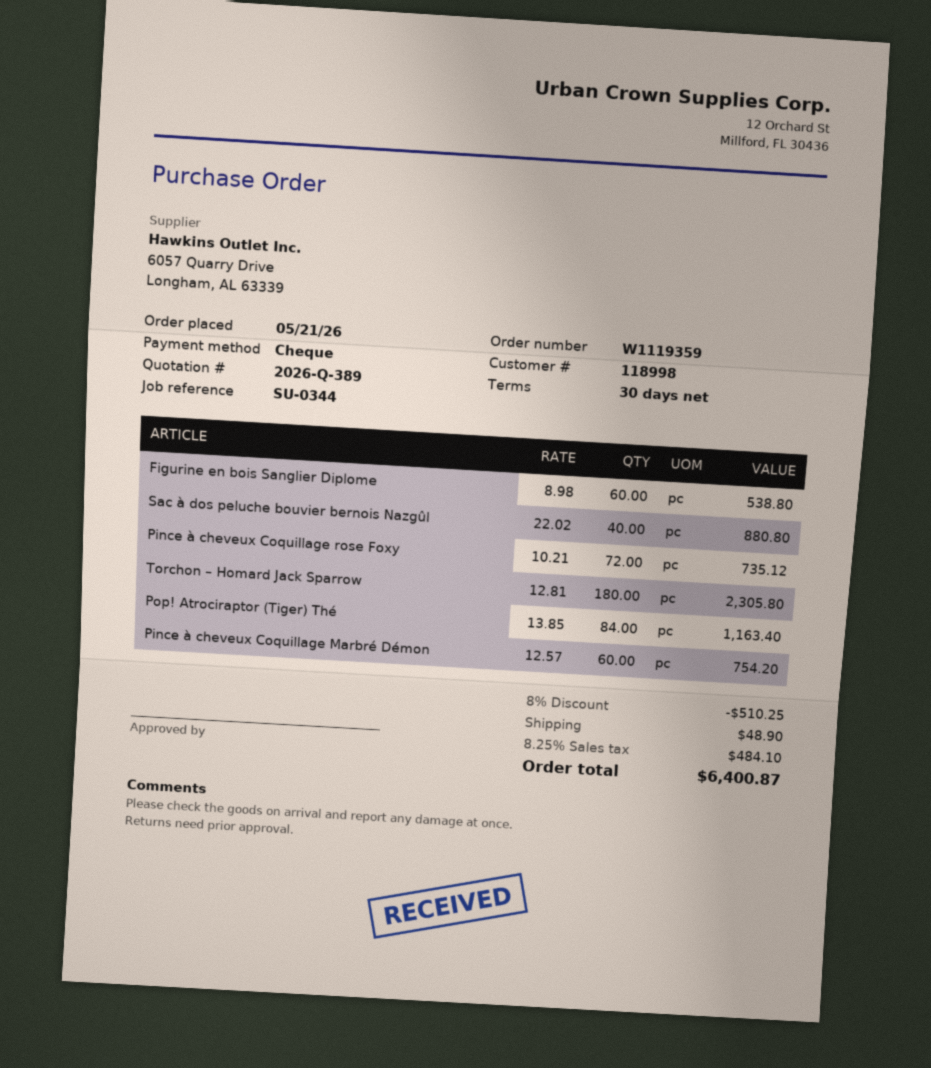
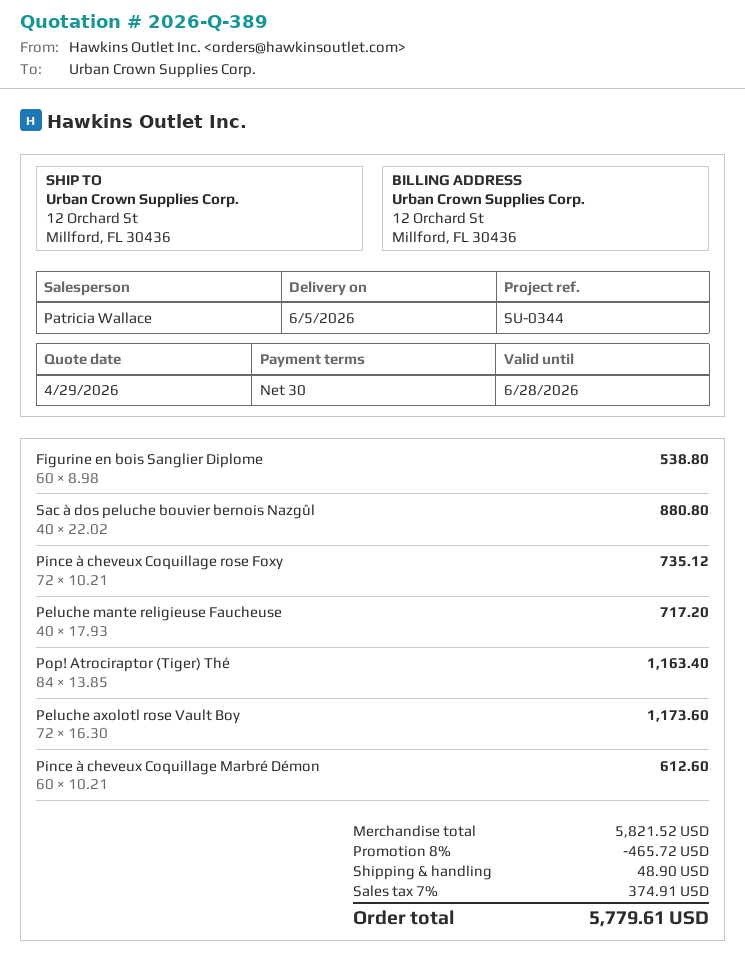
Torchon – Homard Jack Sparrow: 180 x 12.81 = 2305.80 -> none
Pince à cheveux Coquillage Marbré Démon: 60 x 12.57 = 754.20 -> 60 x 10.21 = 612.60
Peluche mante religieuse Faucheuse: none -> 40 x 17.93 = 717.20
Peluche axolotl rose Vault Boy: none -> 72 x 16.30 = 1173.60
discount: 8% = 510.25 -> 8% = 465.72
tax: 8.25% = 484.10 -> 7% = 374.91
total: 6400.87 -> 5779.61

